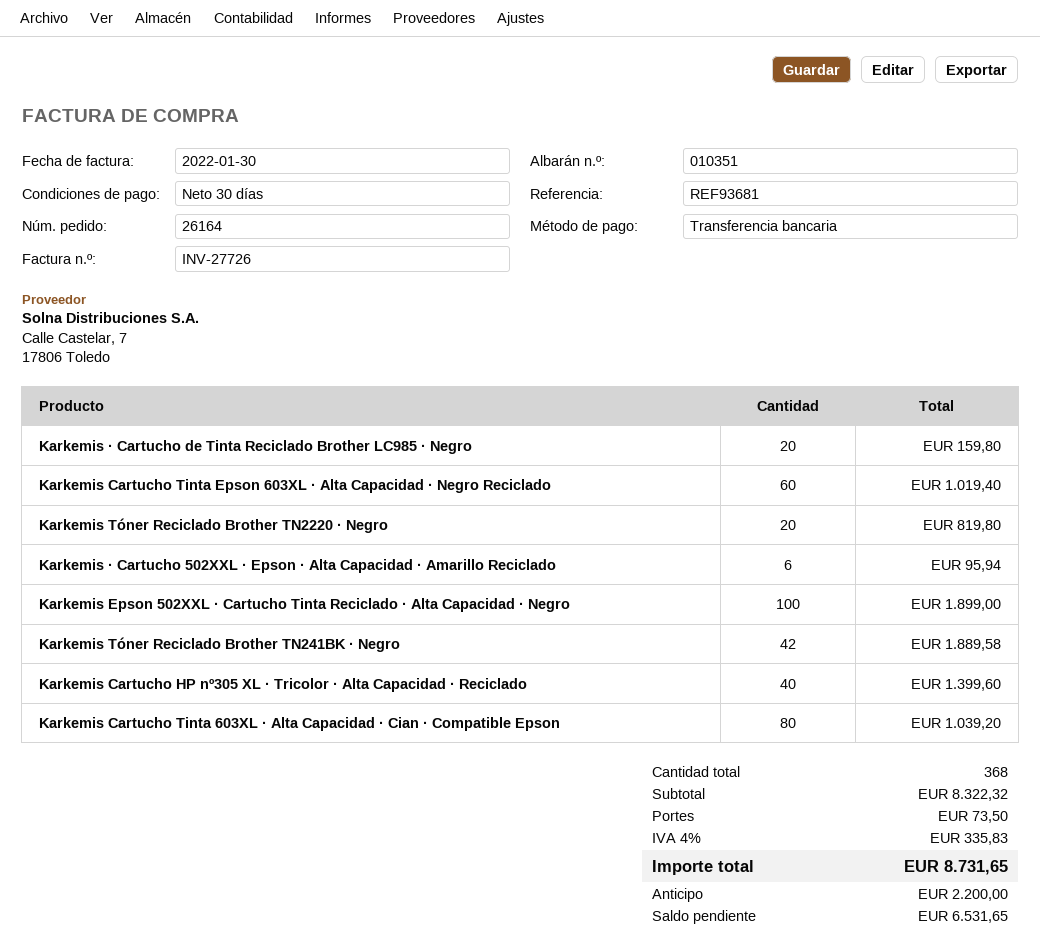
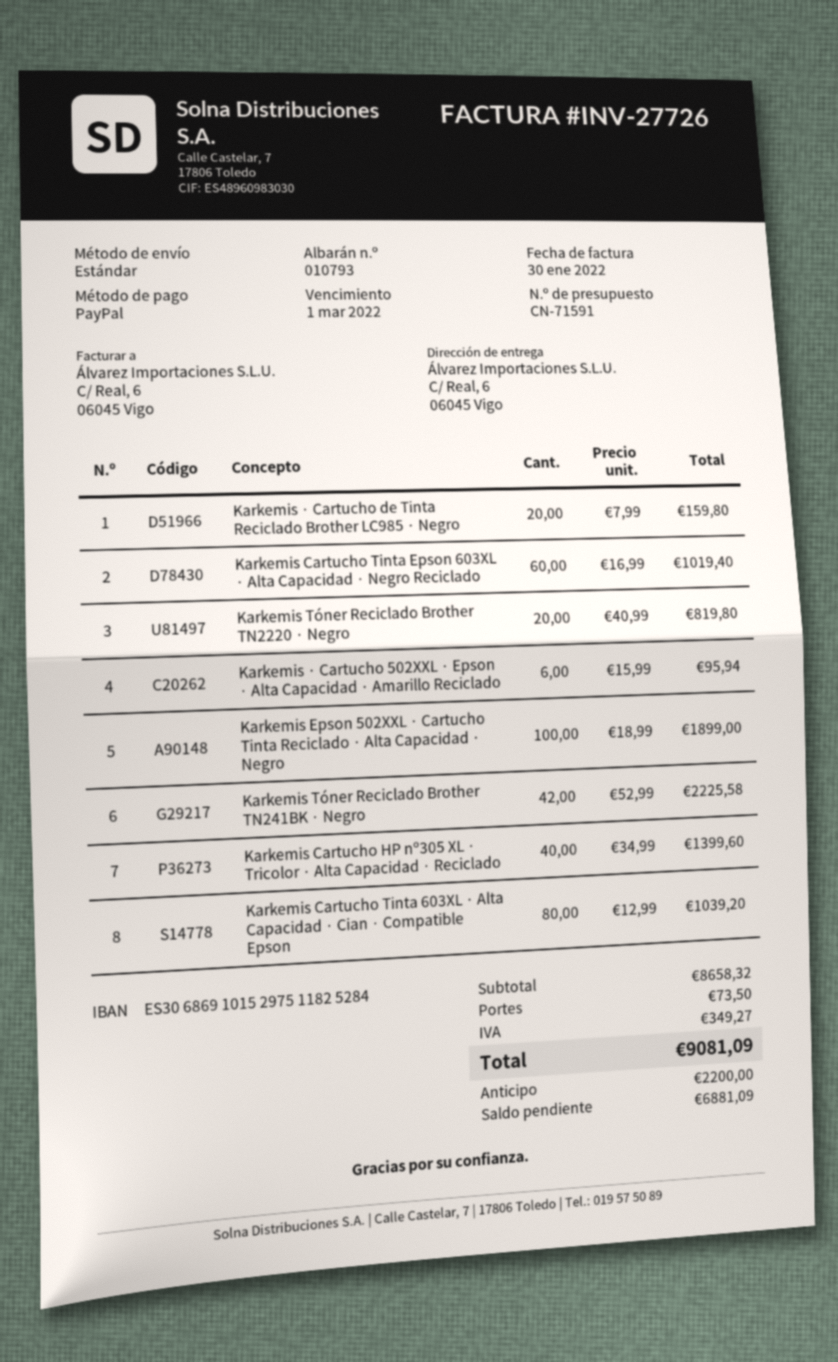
delivery note number: 010351 -> 010793
payment method: bank transfer -> PayPal
Karkemis Tóner Reciclado Brother TN241BK · Negro: 42 for 1889.58 -> 42 for 2225.58
subtotal: 8322.32 -> 8658.32
tax: 335.83 -> 349.27
total: 8731.65 -> 9081.09
balance: 6531.65 -> 6881.09

